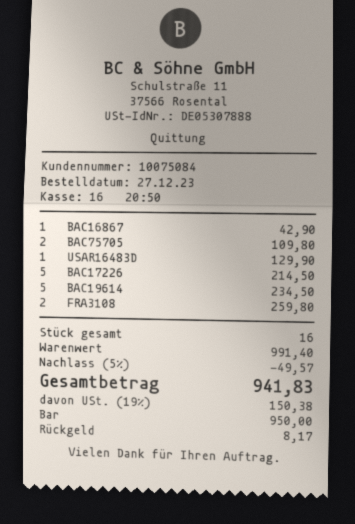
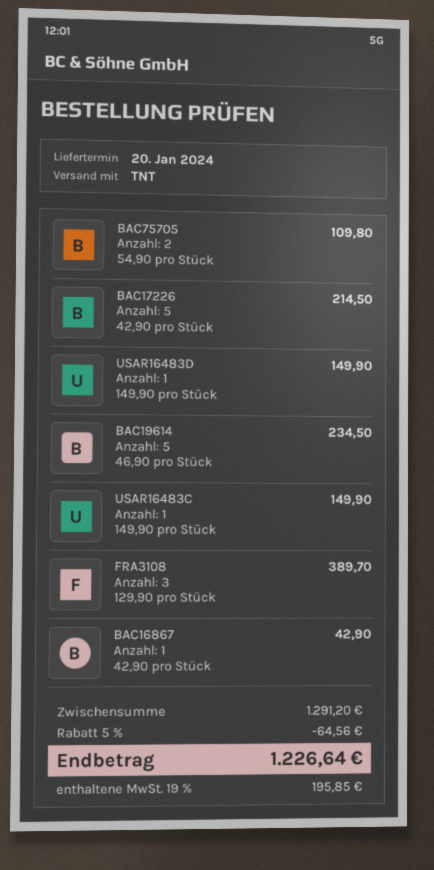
USAR16483D: 1 for 129.90 -> 1 for 149.90
FRA3108: 2 for 259.80 -> 3 for 389.70
USAR16483C: none -> 1 for 149.90
subtotal: 991.40 -> 1291.20
discount: 5% = 49.57 -> 5% = 64.56
tax: 19% = 150.38 -> 19% = 195.85
total: 941.83 -> 1226.64

